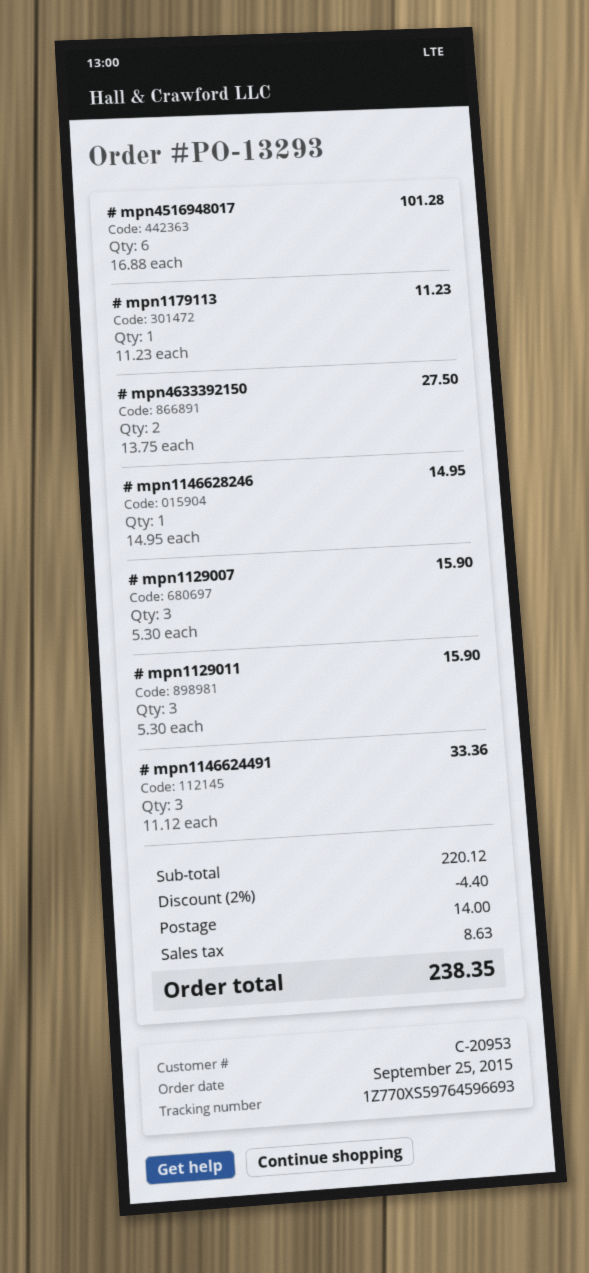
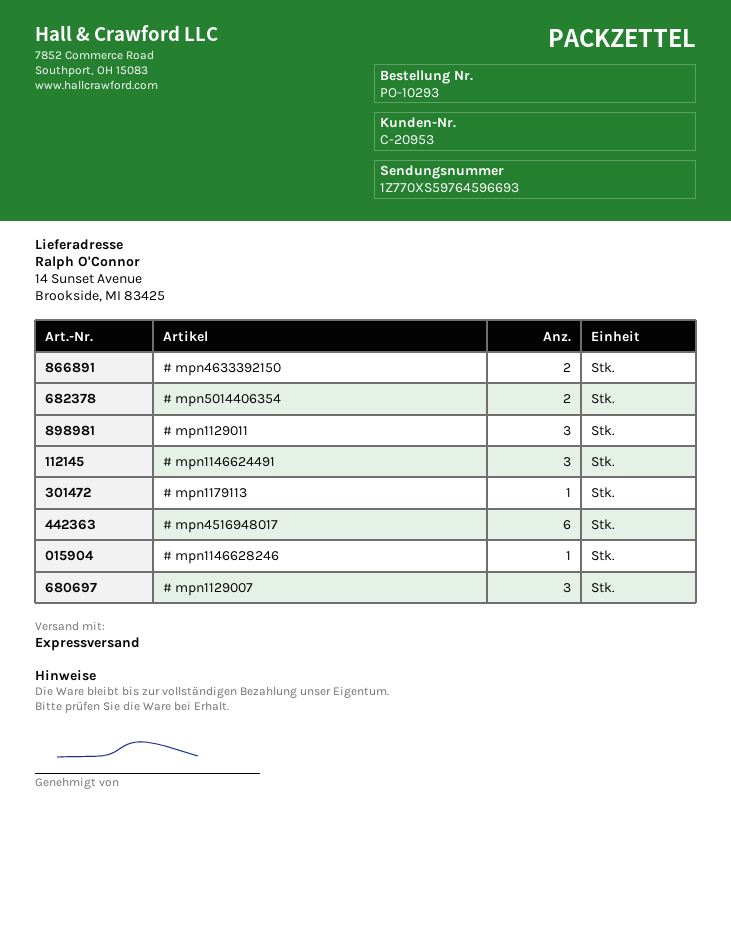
order number: PO-13293 -> PO-10293
# mpn5014406354: none -> 2

